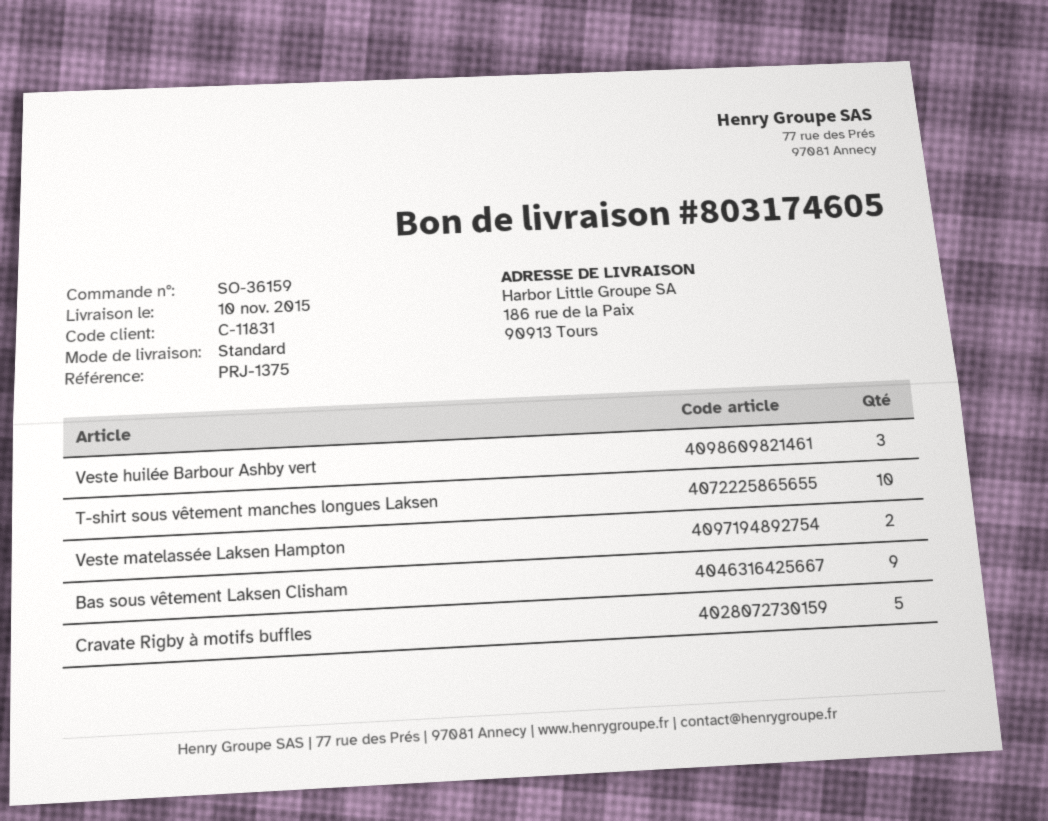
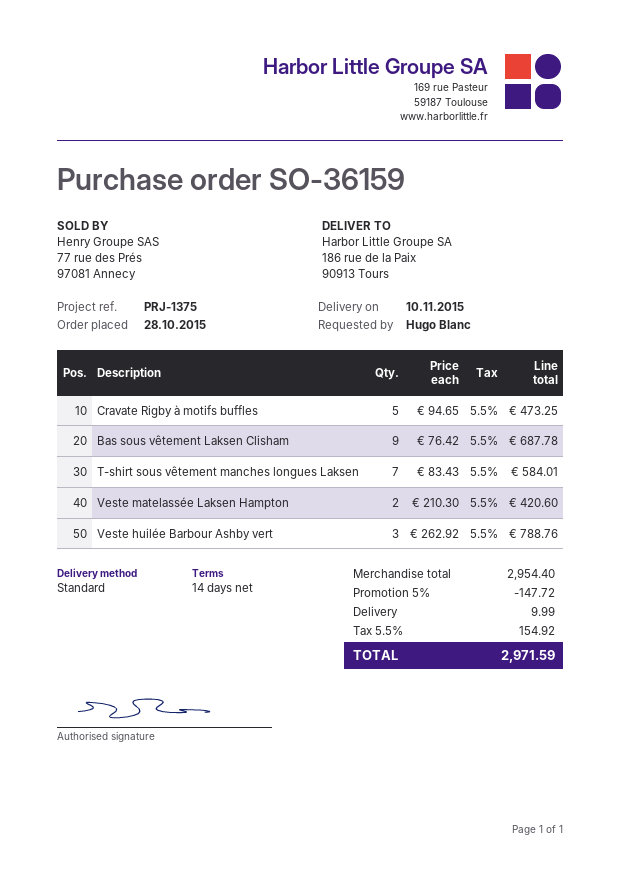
T-shirt sous vêtement manches longues Laksen: 10 -> 7

